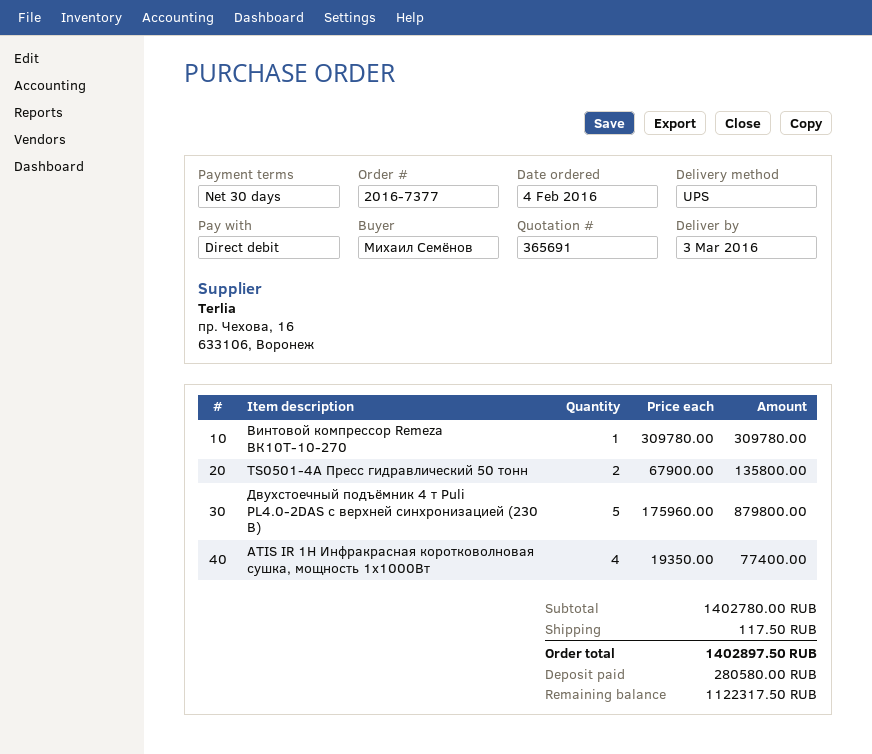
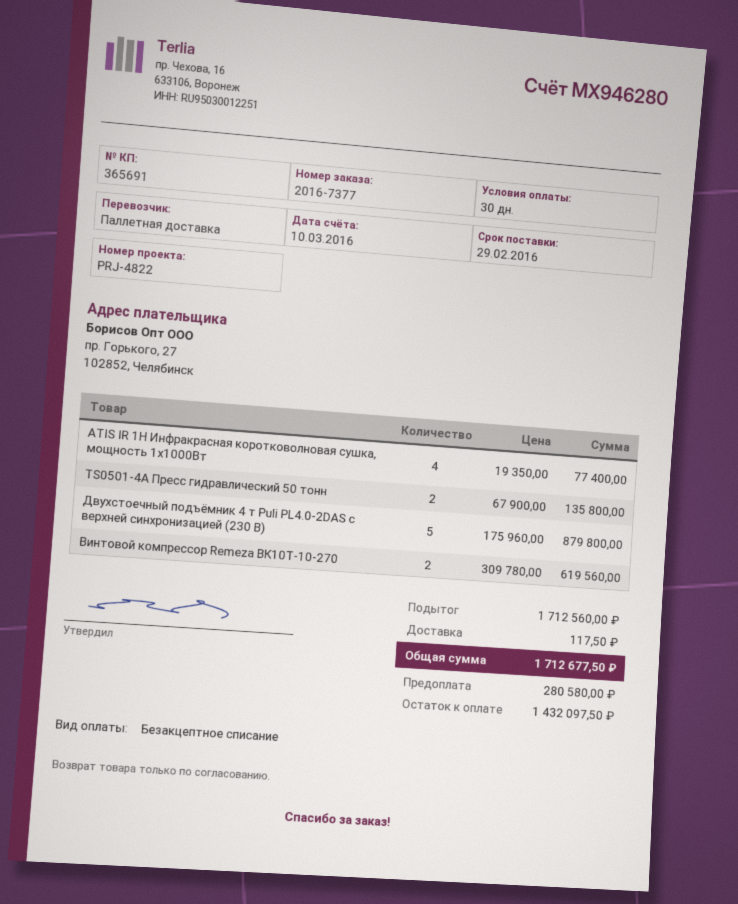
delivery date: 2016-03-03 -> 2016-02-29
shipping method: UPS -> pallet freight
Винтовой компрессор Remeza ВК10Т-10-270: 1 x 309780.00 = 309780.00 -> 2 x 309780.00 = 619560.00
subtotal: 1402780.00 -> 1712560.00
total: 1402897.50 -> 1712677.50
balance: 1122317.50 -> 1432097.50

